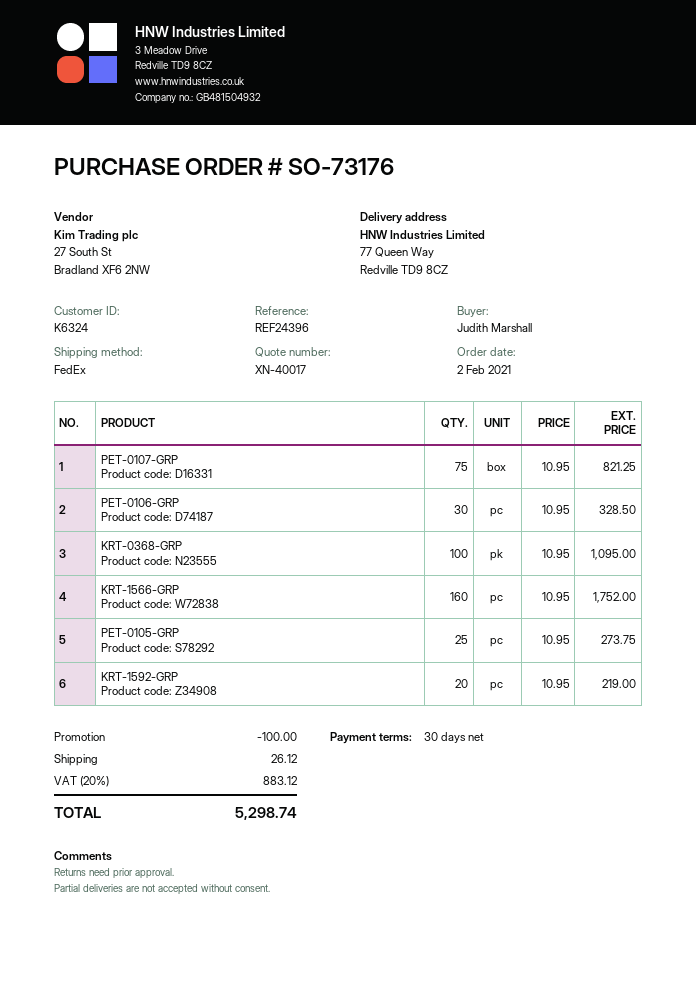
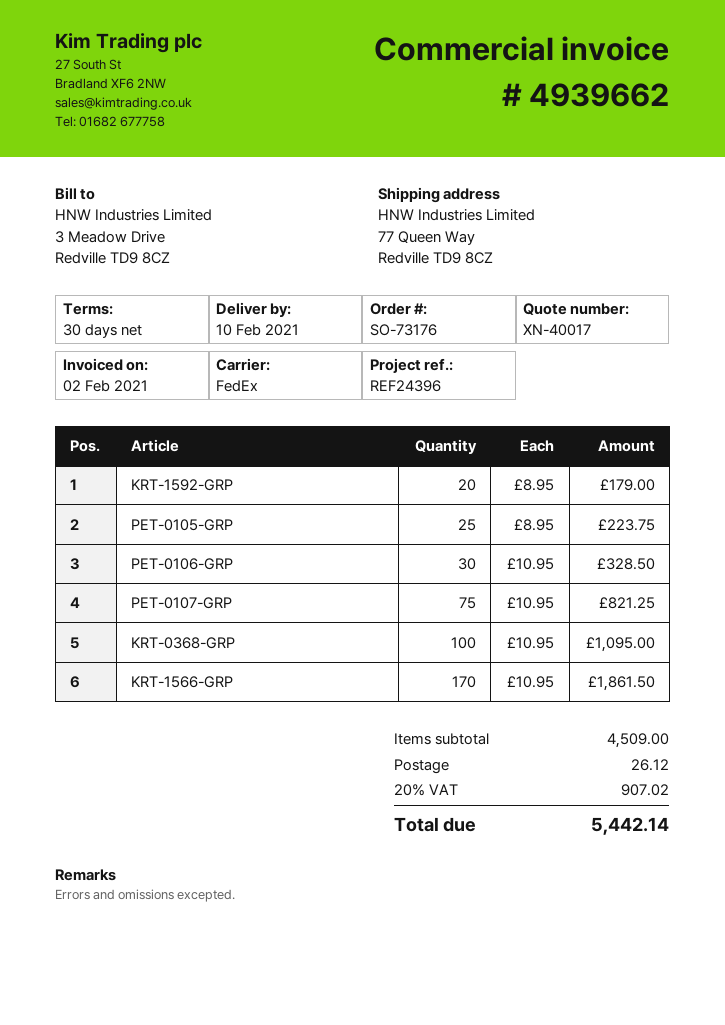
KRT-1566-GRP: 160 x 10.95 = 1752.00 -> 170 x 10.95 = 1861.50
PET-0105-GRP: 25 x 10.95 = 273.75 -> 25 x 8.95 = 223.75
KRT-1592-GRP: 20 x 10.95 = 219.00 -> 20 x 8.95 = 179.00
discount: 100.00 -> none
tax: 20% = 883.12 -> 20% = 907.02
total: 5298.74 -> 5442.14

